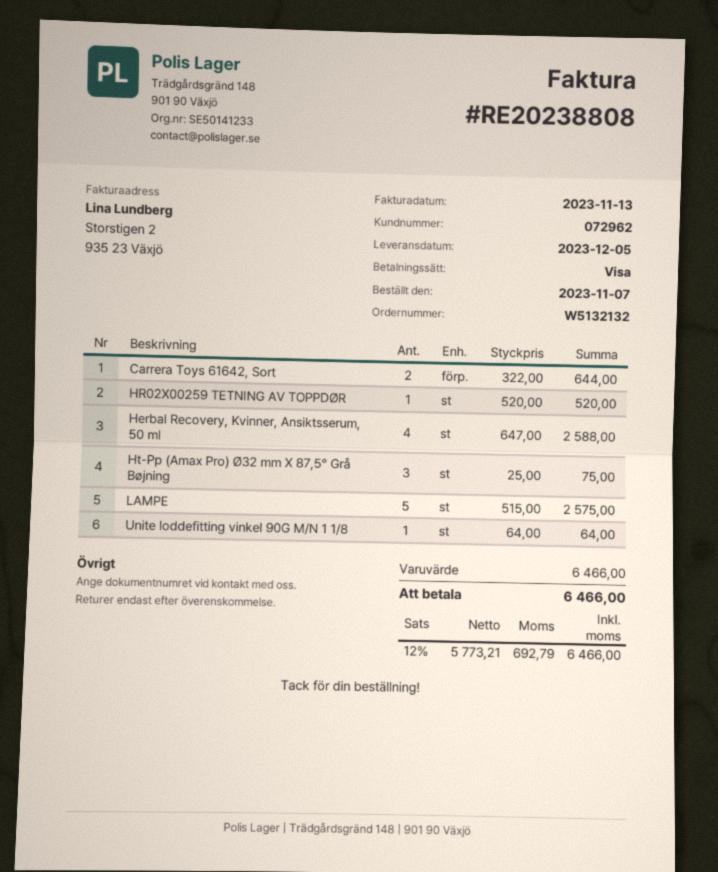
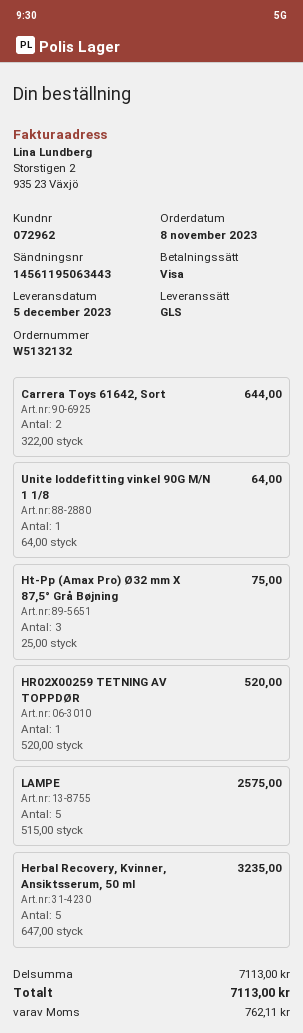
order date: 2023-11-07 -> 2023-11-08
Herbal Recovery, Kvinner, Ansiktsserum, 50 ml: 4 x 647.00 = 2588.00 -> 5 x 647.00 = 3235.00
subtotal: 6466.00 -> 7113.00
tax: 692.79 -> 762.11
total: 6466.00 -> 7113.00

